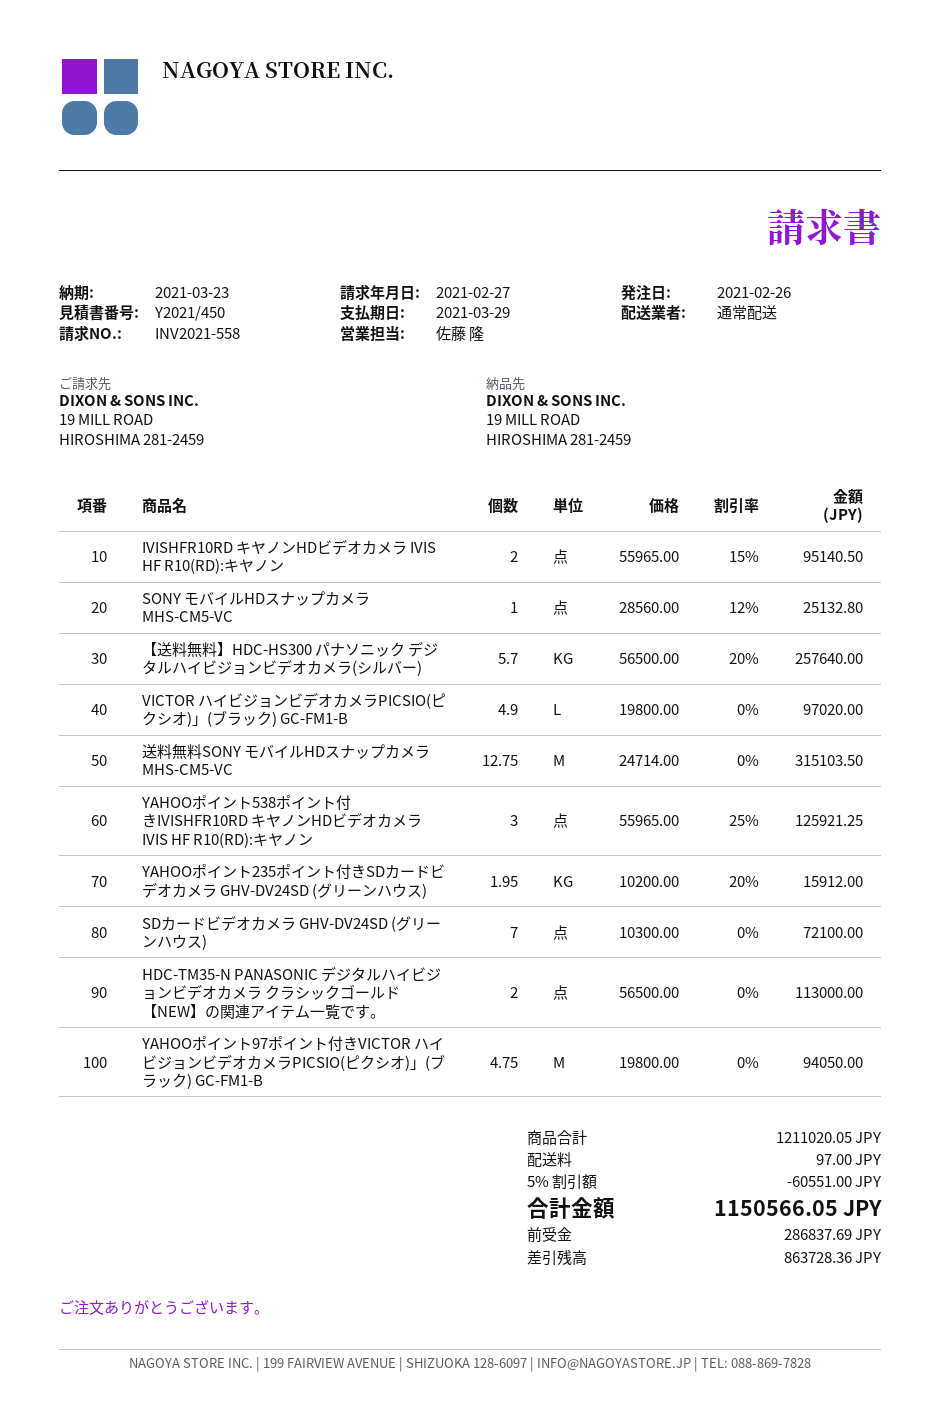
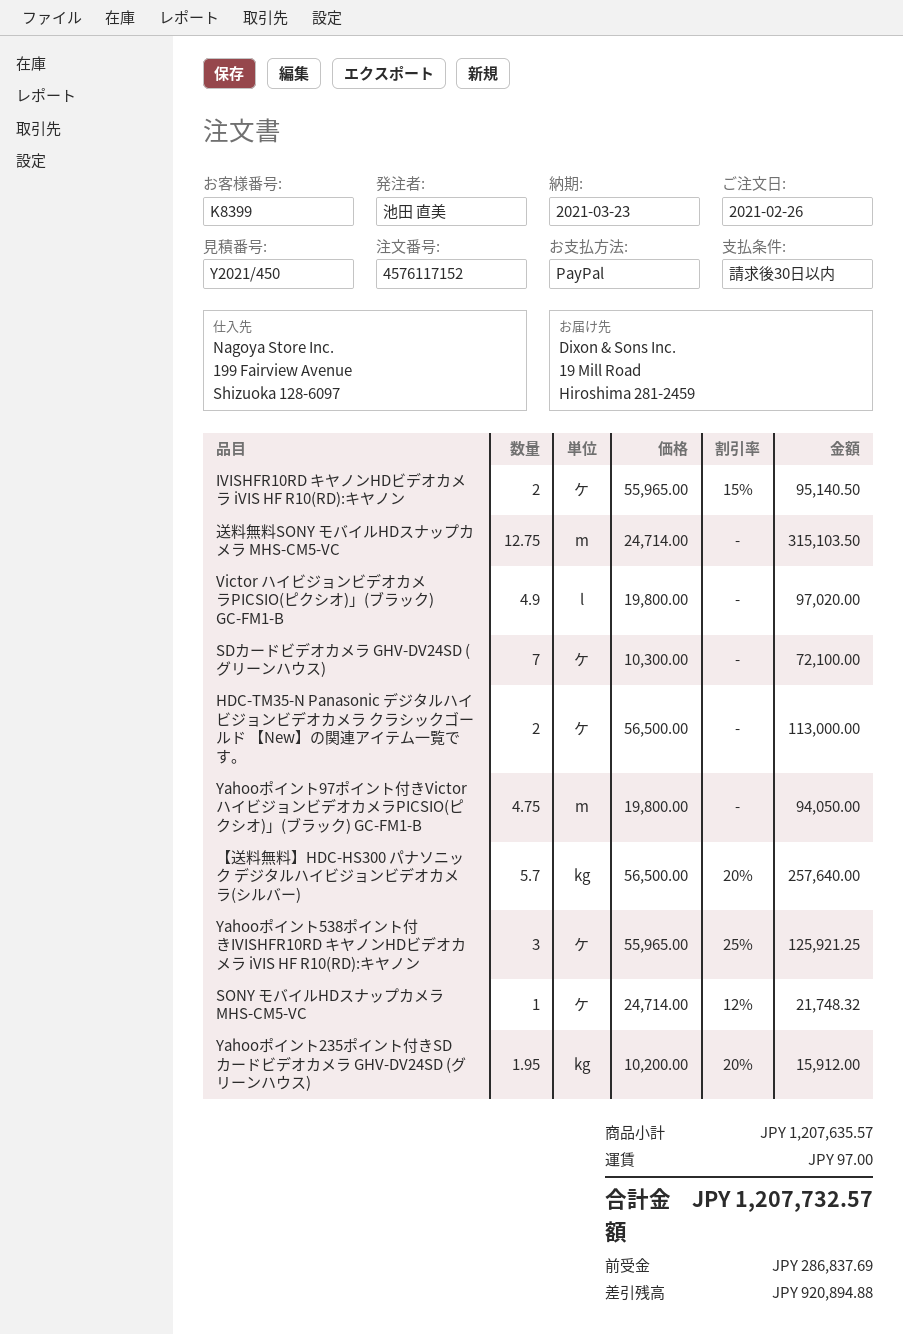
SONY モバイルHDスナップカメラ MHS-CM5-VC: 1 x 28560.00 - 12% = 25132.80 -> 1 x 24714.00 - 12% = 21748.32
subtotal: 1211020.05 -> 1207635.57
discount: 5% = 60551.00 -> none
total: 1150566.05 -> 1207732.57
balance: 863728.36 -> 920894.88

